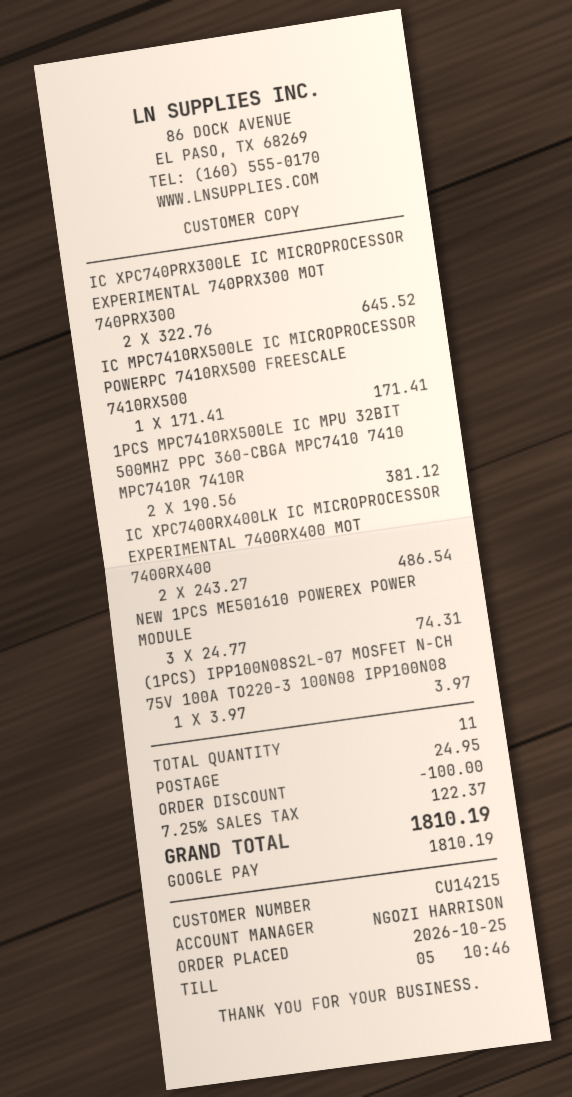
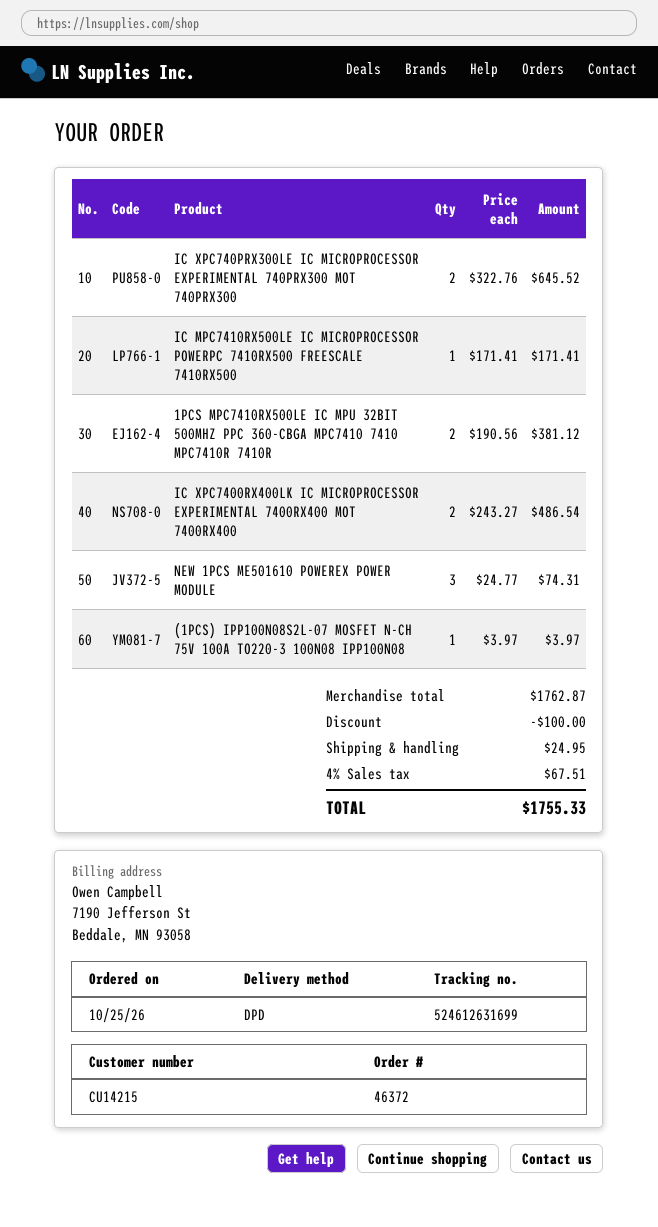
tax: 7.25% = 122.37 -> 4% = 67.51
total: 1810.19 -> 1755.33

